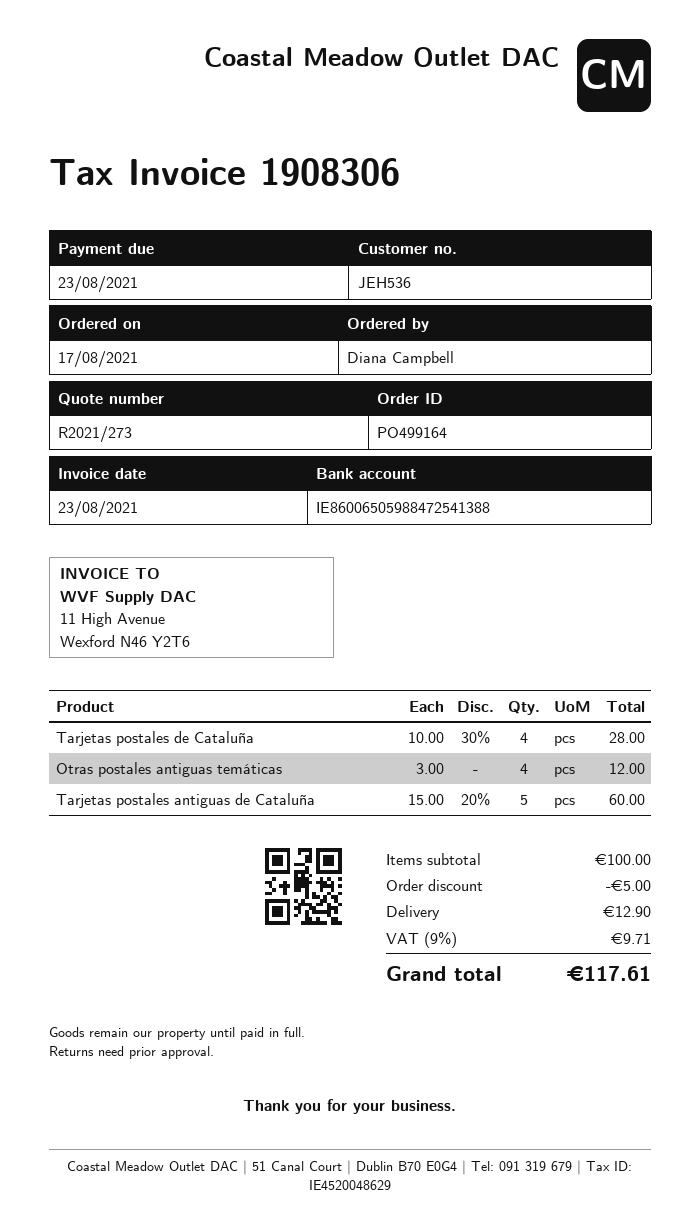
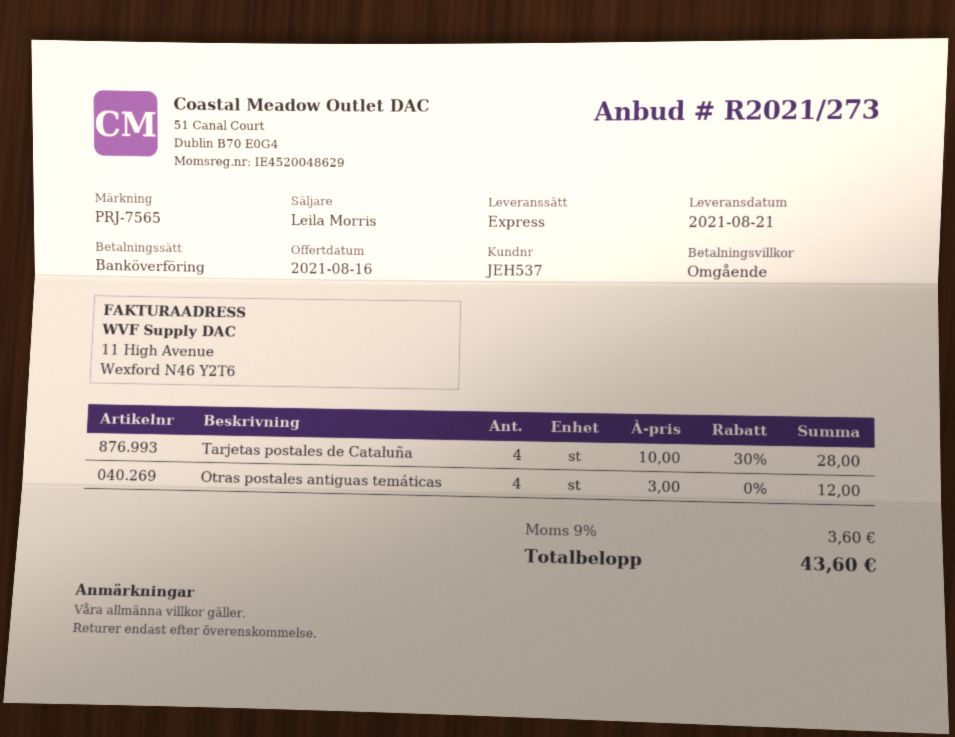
customer number: JEH536 -> JEH537
Tarjetas postales antiguas de Cataluña: 5 x 15.00 - 20% = 60.00 -> none
discount: 5.00 -> none
shipping: 12.90 -> none
tax: 9% = 9.71 -> 9% = 3.60
total: 117.61 -> 43.60

